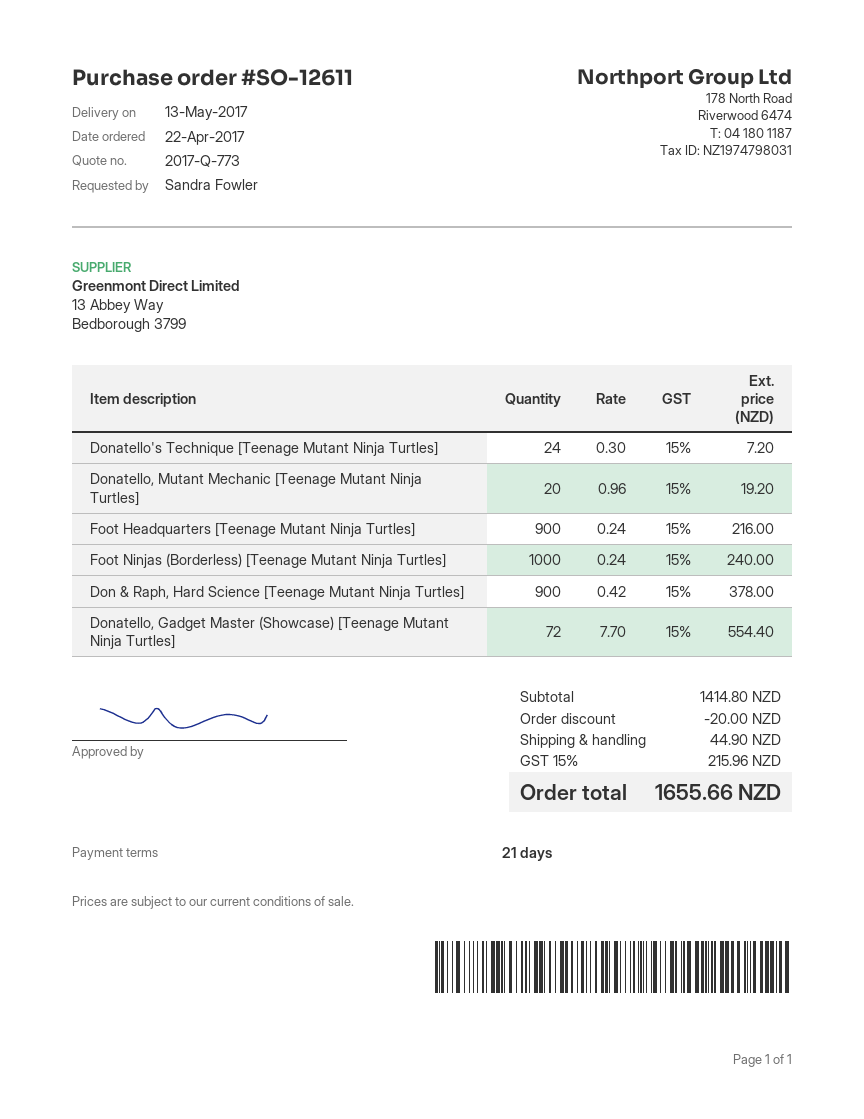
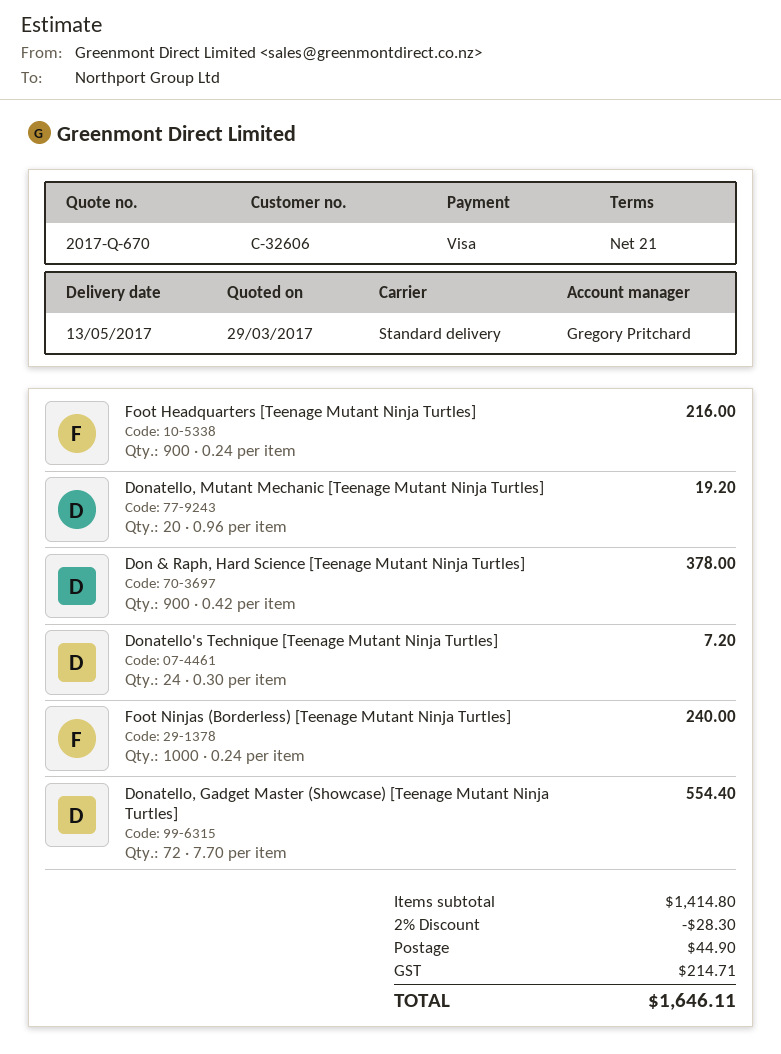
quote number: 2017-Q-773 -> 2017-Q-670
discount: 20.00 -> 28.30
tax: 215.96 -> 214.71
total: 1655.66 -> 1646.11

